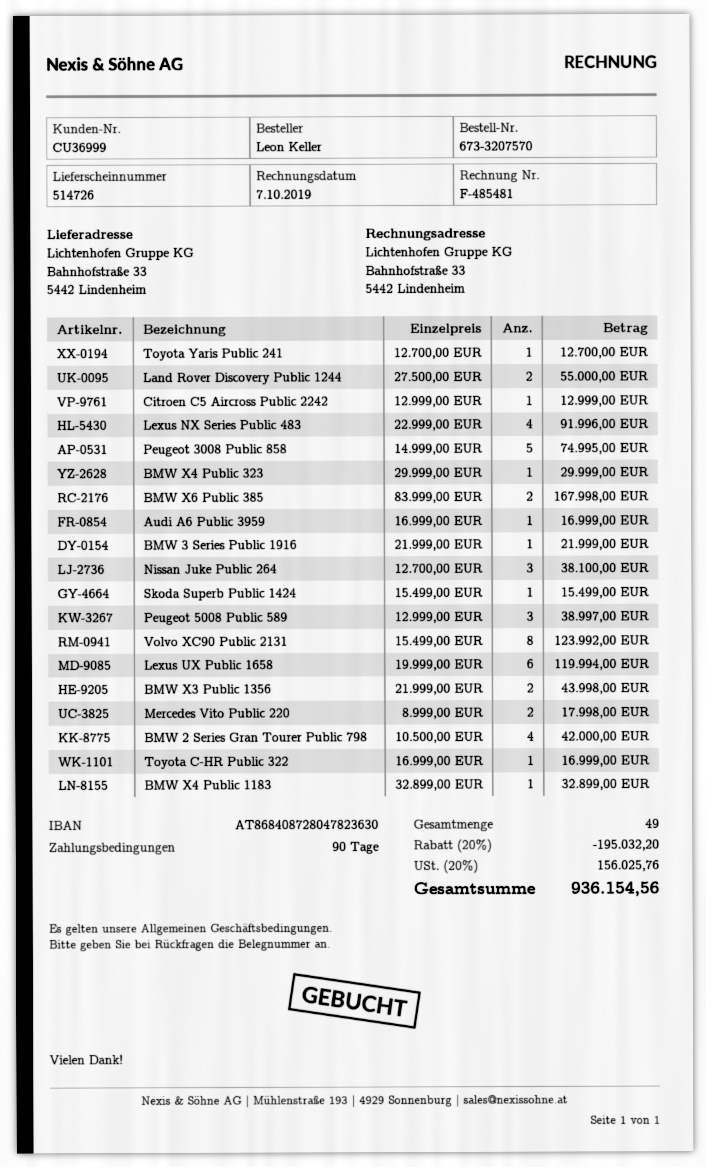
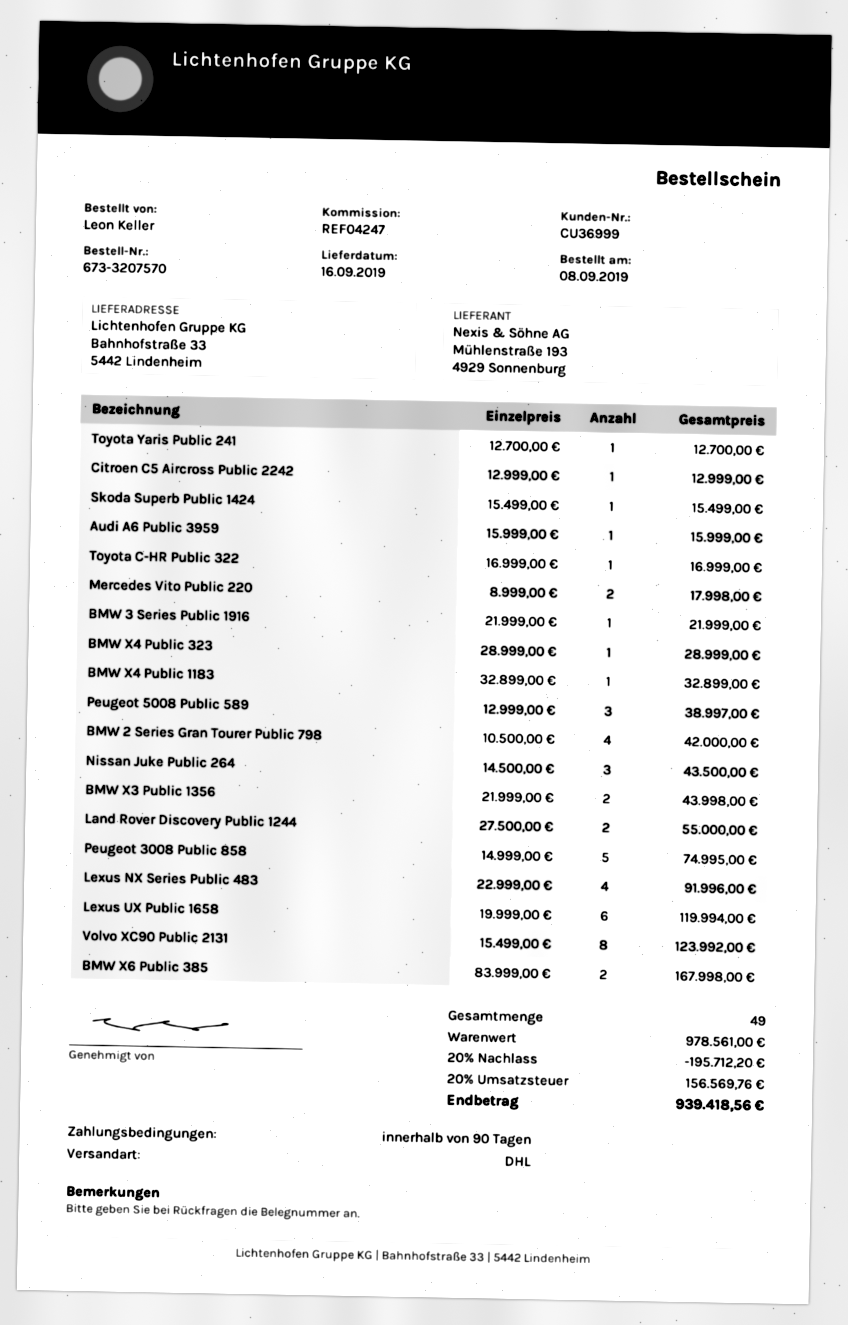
BMW X4 Public 323: 1 x 29999.00 = 29999.00 -> 1 x 28999.00 = 28999.00
Audi A6 Public 3959: 1 x 16999.00 = 16999.00 -> 1 x 15999.00 = 15999.00
Nissan Juke Public 264: 3 x 12700.00 = 38100.00 -> 3 x 14500.00 = 43500.00
discount: 20% = 195032.20 -> 20% = 195712.20
tax: 20% = 156025.76 -> 20% = 156569.76
total: 936154.56 -> 939418.56

